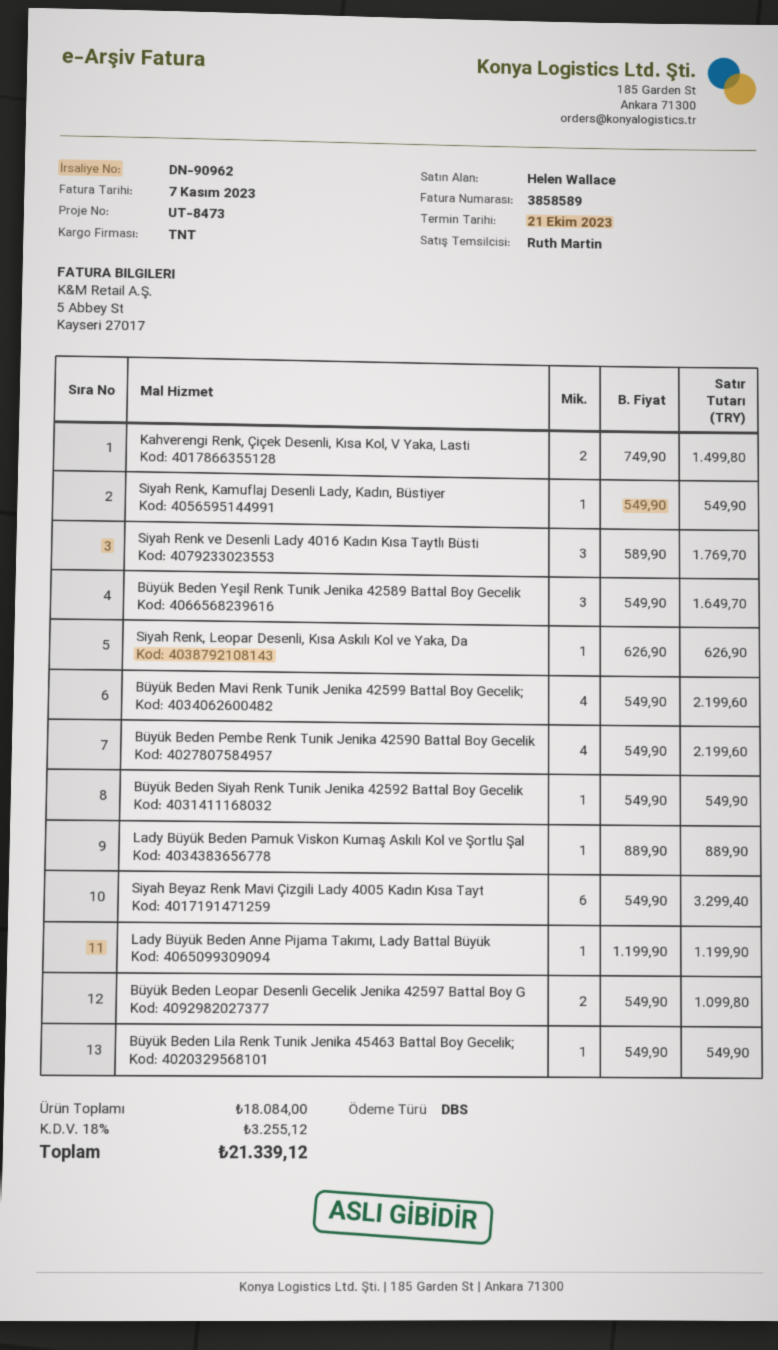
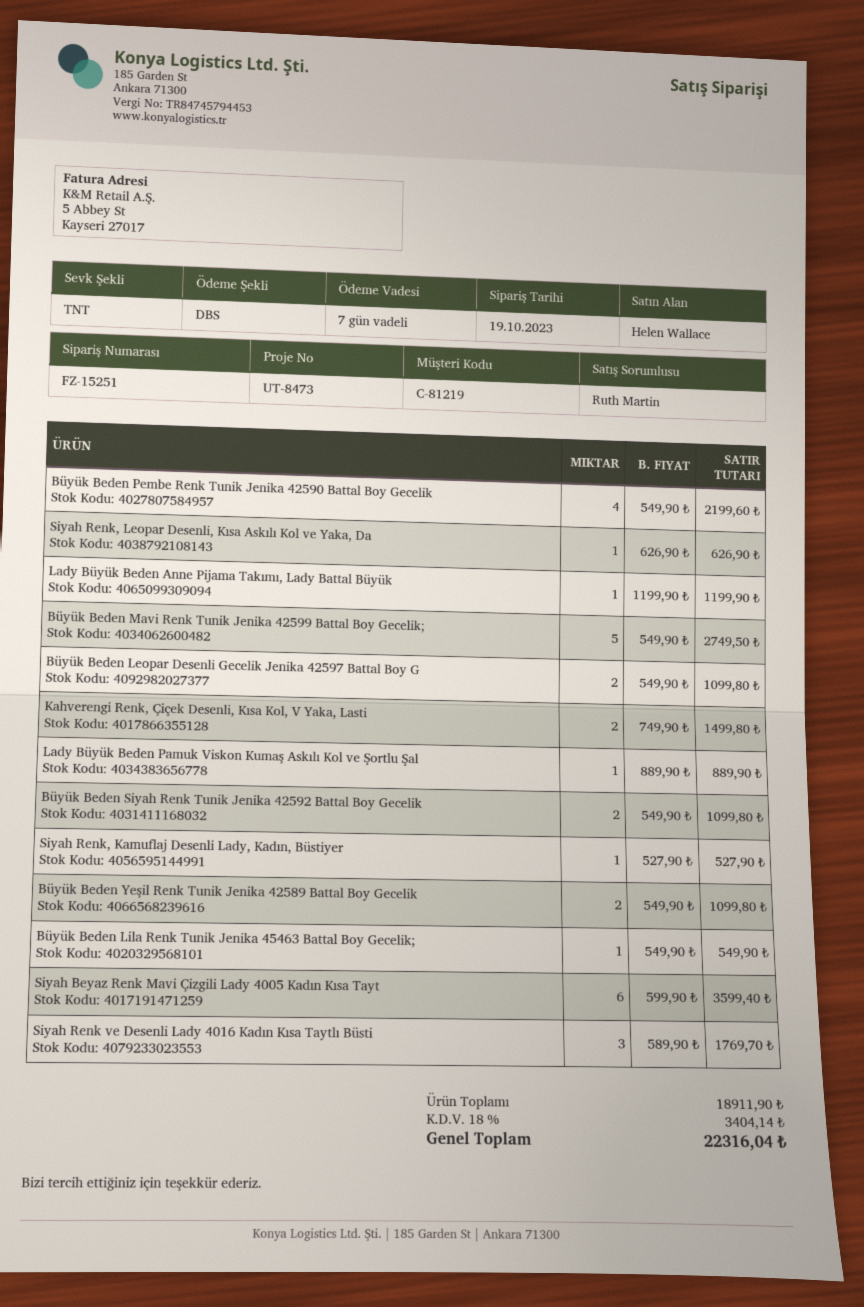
Siyah Renk, Kamuflaj Desenli Lady, Kadın, Büstiyer: 1 x 549.90 = 549.90 -> 1 x 527.90 = 527.90
Büyük Beden Yeşil Renk Tunik Jenika 42589 Battal Boy Gecelik: 3 x 549.90 = 1649.70 -> 2 x 549.90 = 1099.80
Büyük Beden Mavi Renk Tunik Jenika 42599 Battal Boy Gecelik;: 4 x 549.90 = 2199.60 -> 5 x 549.90 = 2749.50
Büyük Beden Siyah Renk Tunik Jenika 42592 Battal Boy Gecelik: 1 x 549.90 = 549.90 -> 2 x 549.90 = 1099.80
Siyah Beyaz Renk Mavi Çizgili Lady 4005 Kadın Kısa Tayt: 6 x 549.90 = 3299.40 -> 6 x 599.90 = 3599.40
subtotal: 18084.00 -> 18911.90
tax: 18% = 3255.12 -> 18% = 3404.14
total: 21339.12 -> 22316.04

